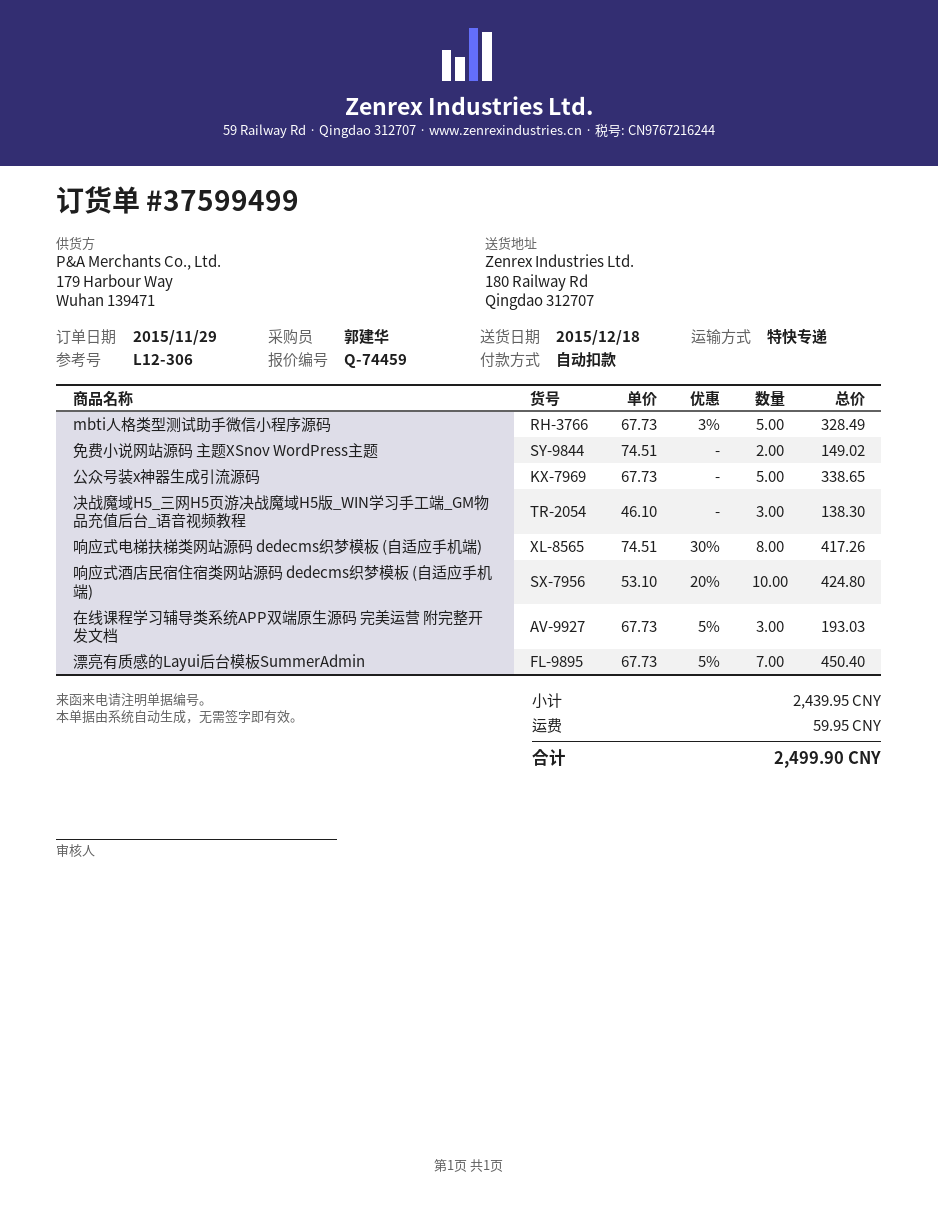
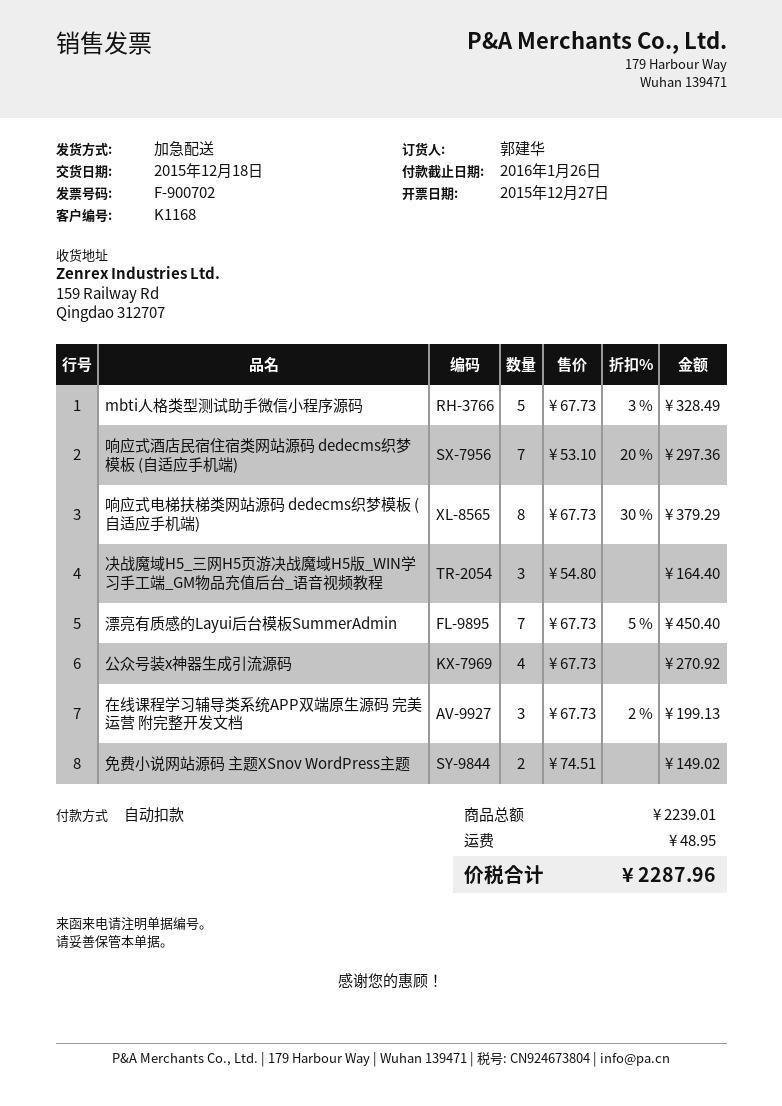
ship to: 180 Railway Rd, Qingdao 312707 -> 159 Railway Rd, Qingdao 312707
公众号装x神器生成引流源码: 5 x 67.73 = 338.65 -> 4 x 67.73 = 270.92
决战魔域H5_三网H5页游决战魔域H5版_WIN学习手工端_GM物品充值后台_语音视频教程: 3 x 46.10 = 138.30 -> 3 x 54.80 = 164.40
响应式电梯扶梯类网站源码 dedecms织梦模板 (自适应手机端): 8 x 74.51 - 30% = 417.26 -> 8 x 67.73 - 30% = 379.29
响应式酒店民宿住宿类网站源码 dedecms织梦模板 (自适应手机端): 10 x 53.10 - 20% = 424.80 -> 7 x 53.10 - 20% = 297.36
在线课程学习辅导类系统APP双端原生源码 完美运营 附完整开发文档: 3 x 67.73 - 5% = 193.03 -> 3 x 67.73 - 2% = 199.13
subtotal: 2439.95 -> 2239.01
shipping: 59.95 -> 48.95
total: 2499.90 -> 2287.96

